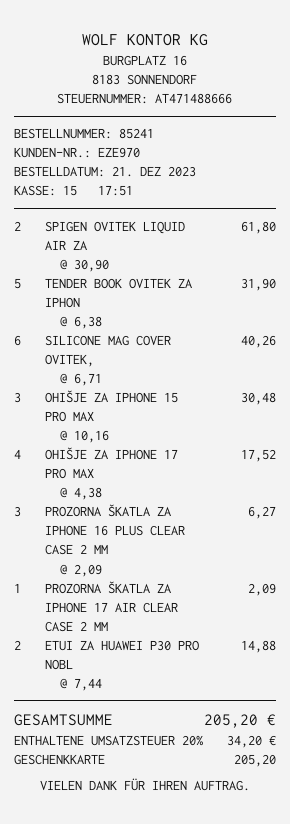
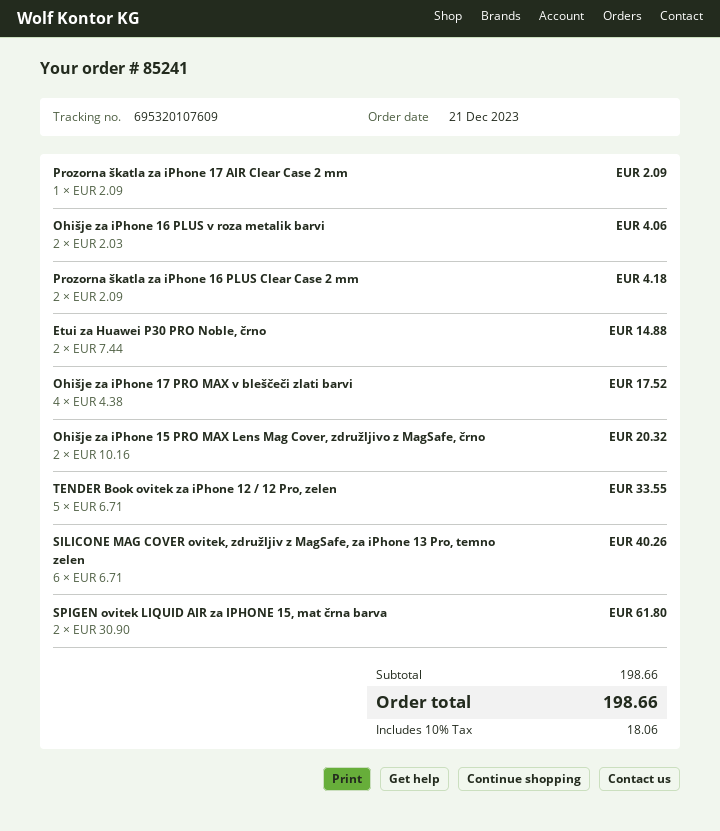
TENDER BOOK OVITEK ZA IPHON: 5 x 6.38 = 31.90 -> 5 x 6.71 = 33.55
OHIŠJE ZA IPHONE 15 PRO MAX: 3 x 10.16 = 30.48 -> 2 x 10.16 = 20.32
PROZORNA ŠKATLA ZA IPHONE 16 PLUS CLEAR CASE 2 MM: 3 x 2.09 = 6.27 -> 2 x 2.09 = 4.18
Ohišje za iPhone 16 PLUS v roza metalik barvi: none -> 2 x 2.03 = 4.06
tax: 20% = 34.20 -> 10% = 18.06
total: 205.20 -> 198.66

